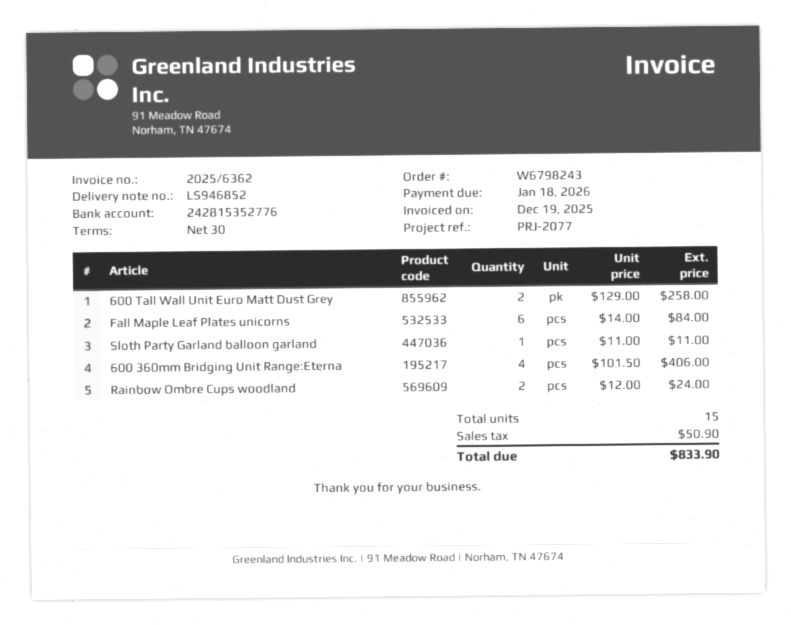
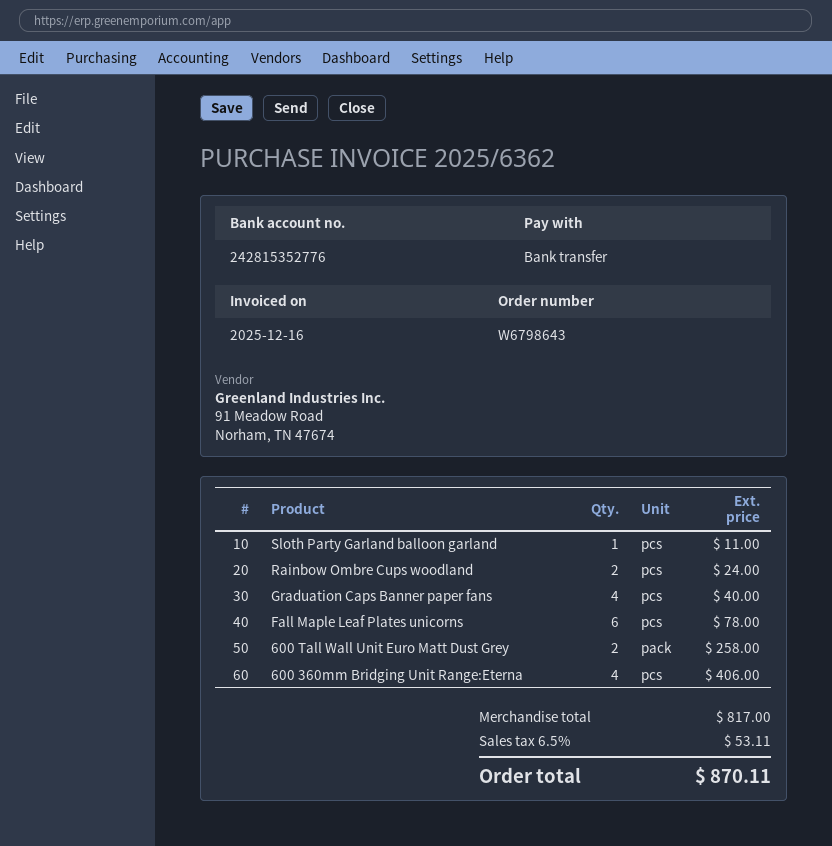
order number: W6798243 -> W6798643
invoice date: 2025-12-19 -> 2025-12-16
Fall Maple Leaf Plates unicorns: 6 for 84.00 -> 6 for 78.00
Graduation Caps Banner paper fans: none -> 4 for 40.00
tax: 50.90 -> 53.11
total: 833.90 -> 870.11

